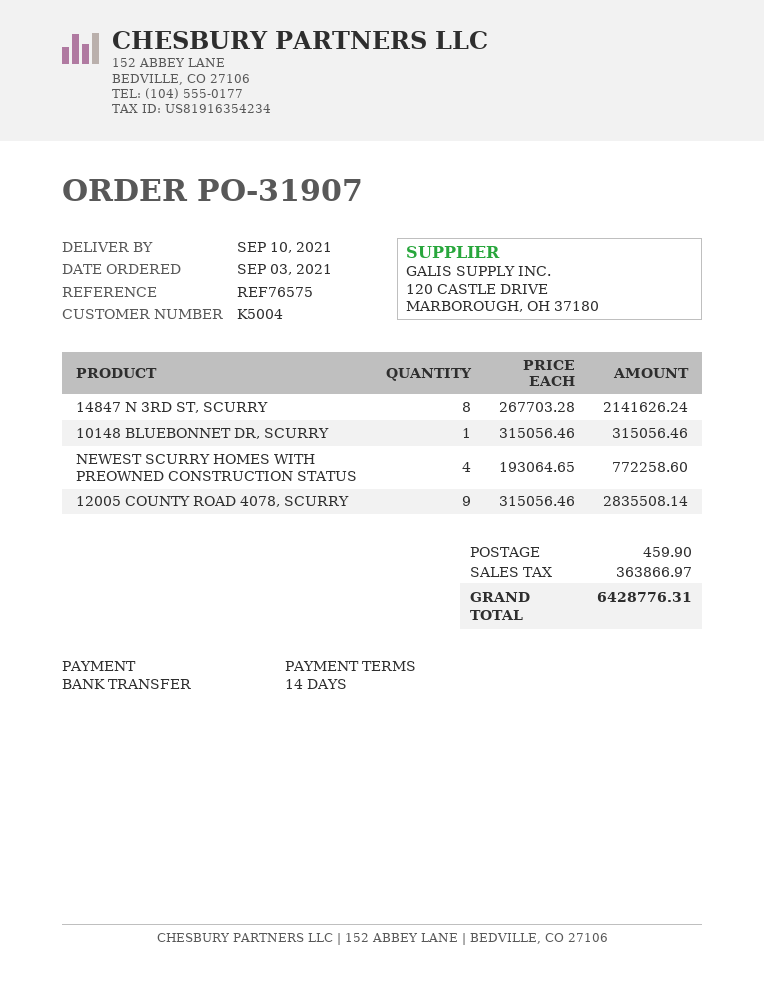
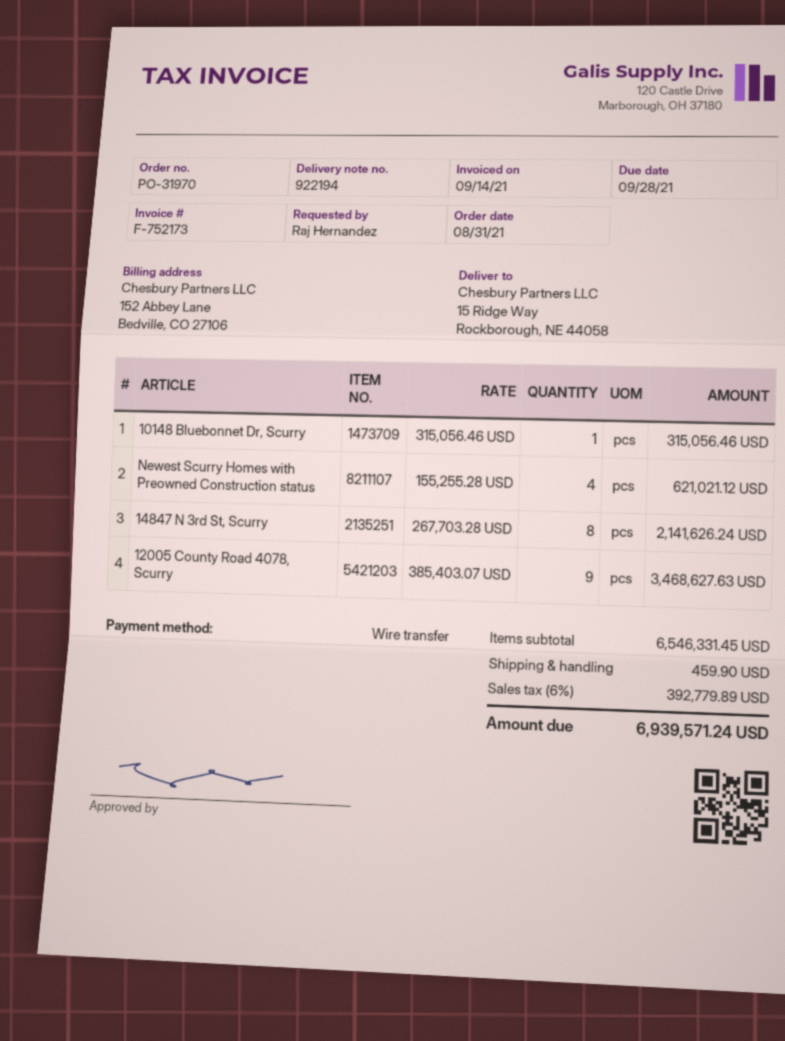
order number: PO-31907 -> PO-31970
order date: 2021-09-03 -> 2021-08-31
NEWEST SCURRY HOMES WITH PREOWNED CONSTRUCTION STATUS: 4 x 193064.65 = 772258.60 -> 4 x 155255.28 = 621021.12
12005 COUNTY ROAD 4078, SCURRY: 9 x 315056.46 = 2835508.14 -> 9 x 385403.07 = 3468627.63
tax: 363866.97 -> 392779.89
total: 6428776.31 -> 6939571.24

